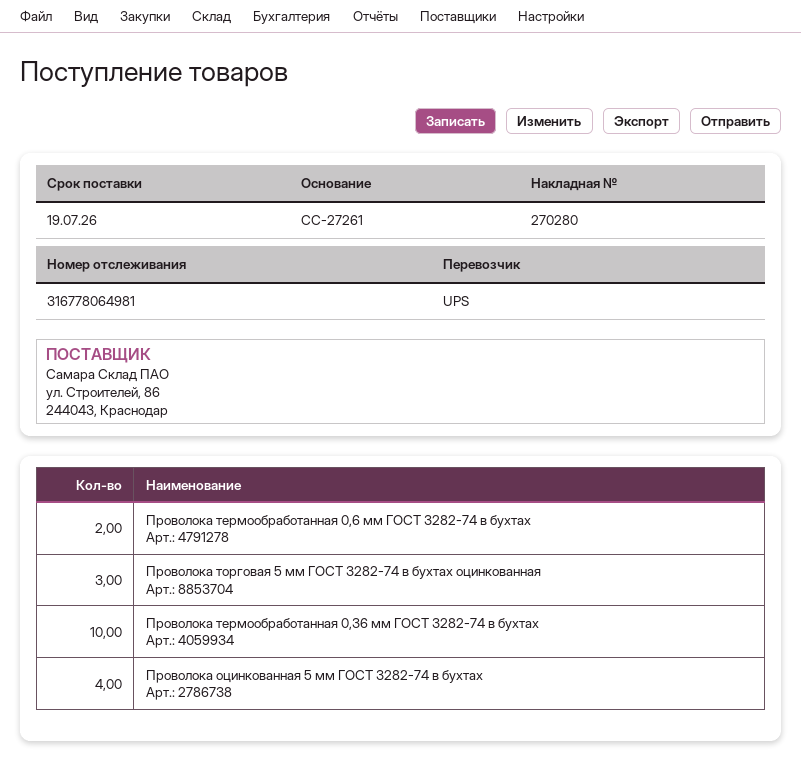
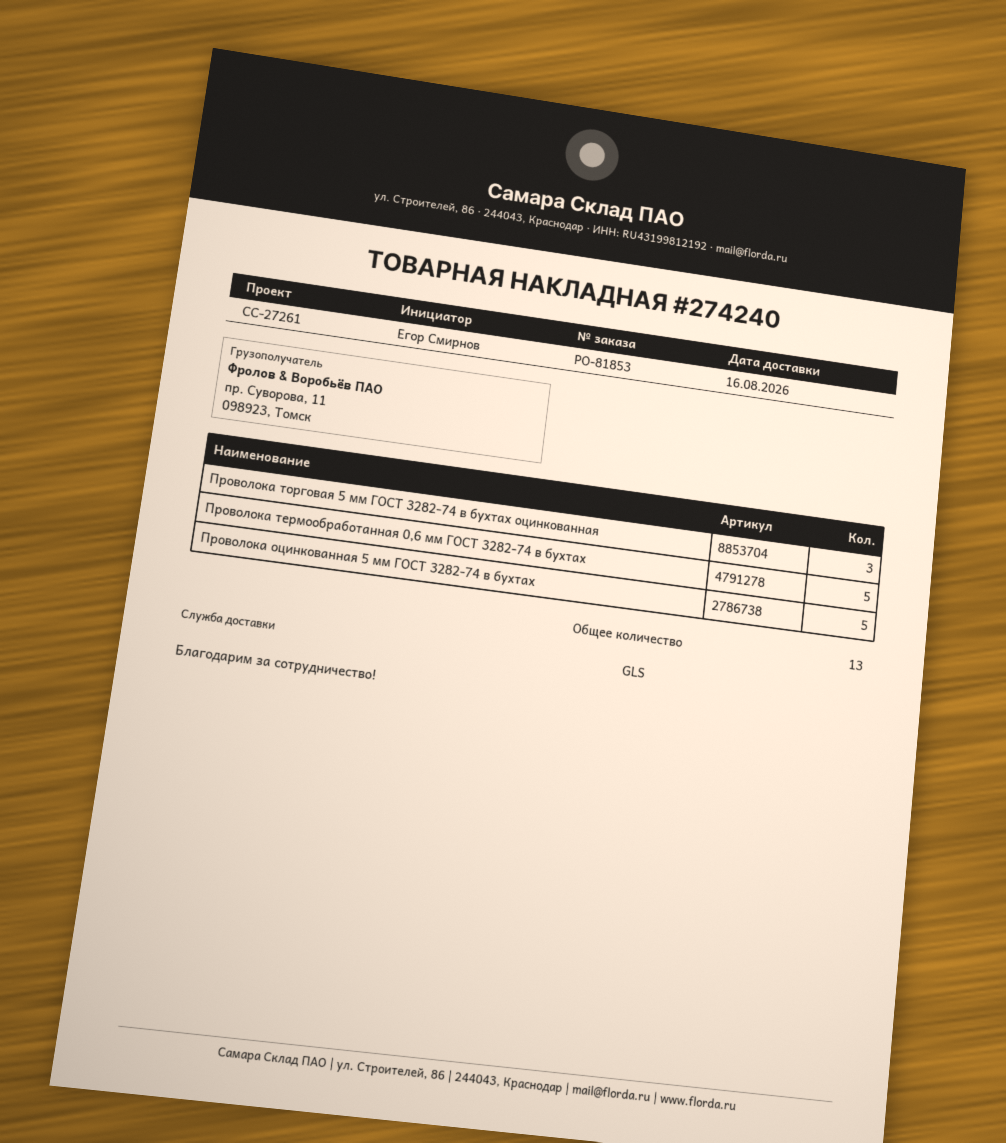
delivery note number: 270280 -> 274240
delivery date: 2026-07-19 -> 2026-08-16
shipping method: UPS -> GLS
Проволока термообработанная 0,6 мм ГОСТ 3282-74 в бухтах: 2 -> 5
Проволока термообработанная 0,36 мм ГОСТ 3282-74 в бухтах: 10 -> none
Проволока оцинкованная 5 мм ГОСТ 3282-74 в бухтах: 4 -> 5

